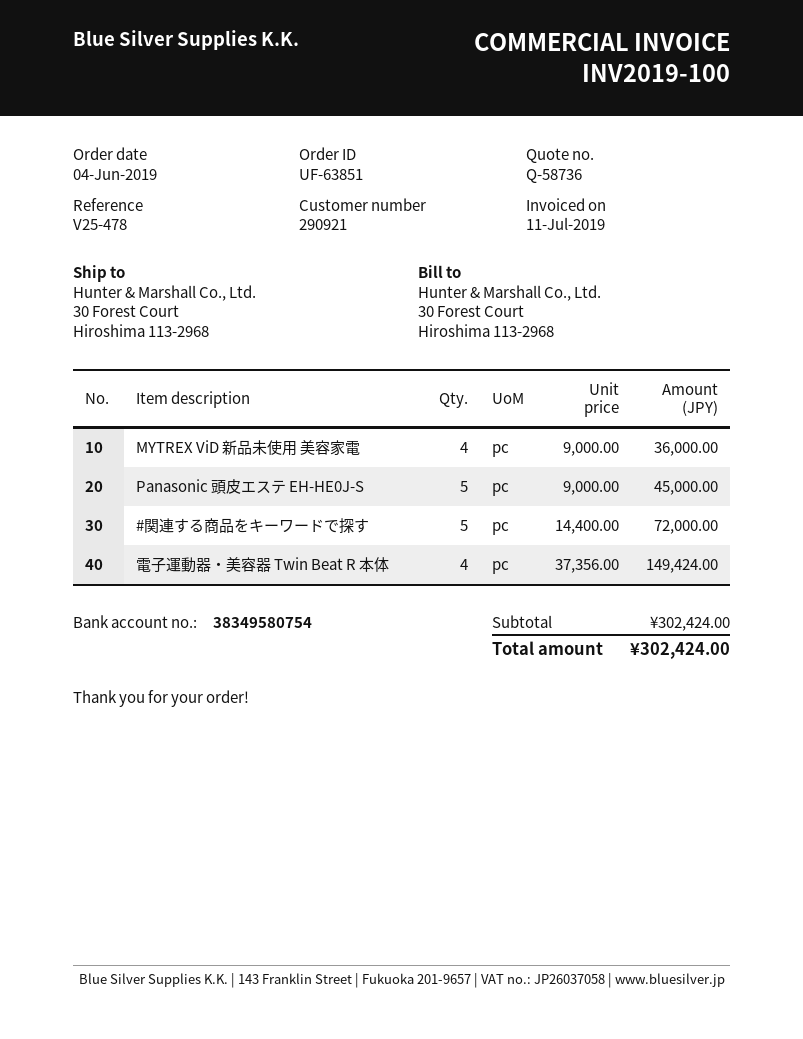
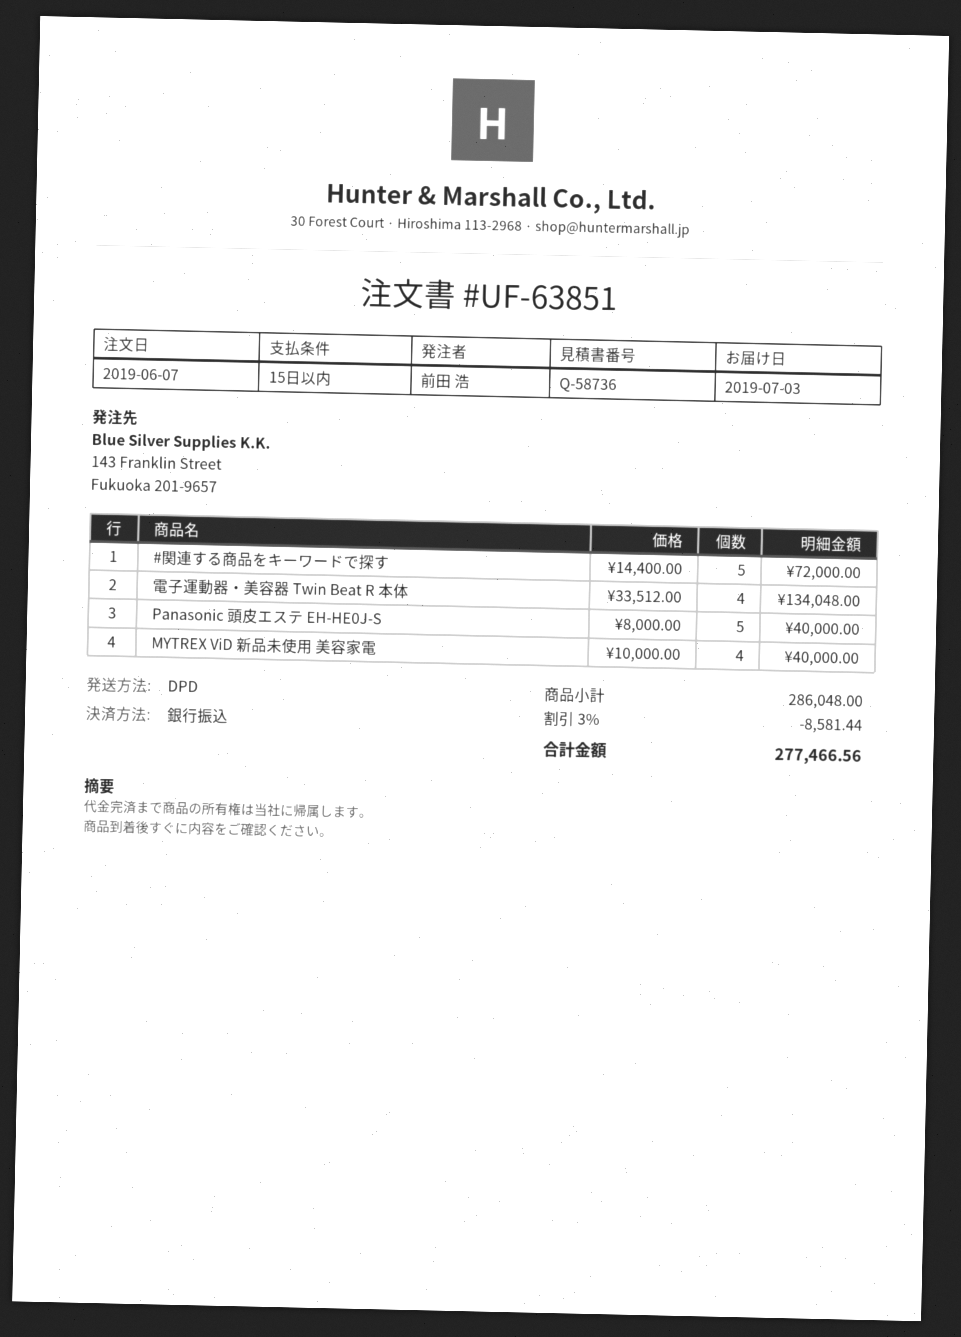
order date: 2019-06-04 -> 2019-06-07
MYTREX ViD 新品未使用 美容家電: 4 x 9000.00 = 36000.00 -> 4 x 10000.00 = 40000.00
Panasonic 頭皮エステ EH-HE0J-S: 5 x 9000.00 = 45000.00 -> 5 x 8000.00 = 40000.00
電子運動器・美容器 Twin Beat R 本体: 4 x 37356.00 = 149424.00 -> 4 x 33512.00 = 134048.00
subtotal: 302424.00 -> 286048.00
discount: none -> 3% = 8581.44
total: 302424.00 -> 277466.56

